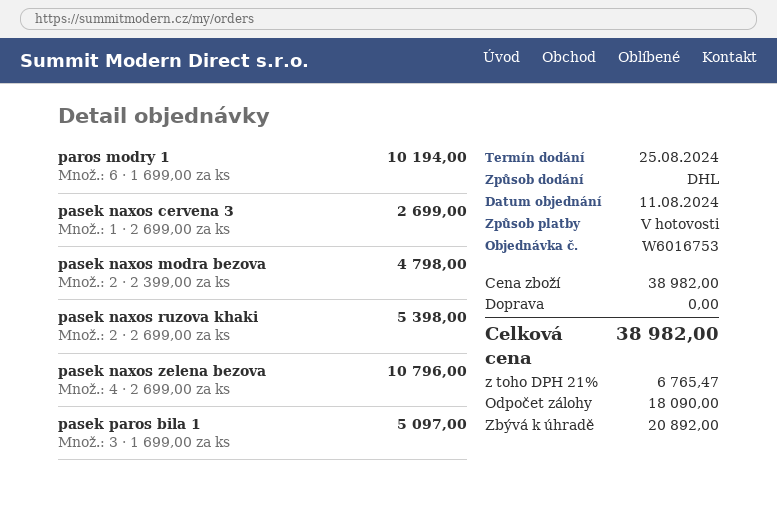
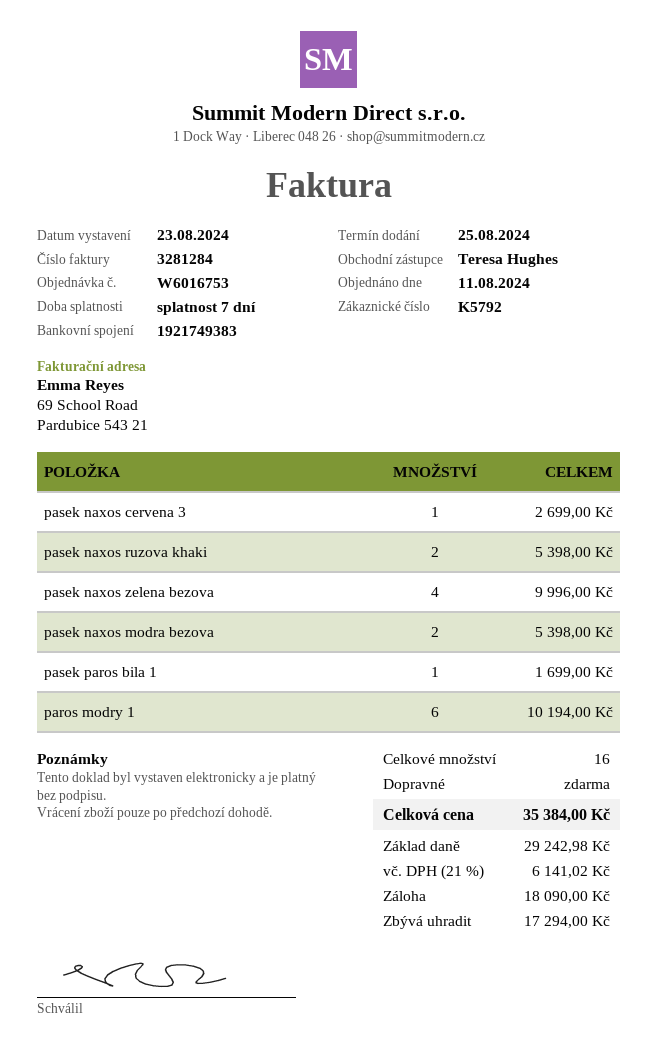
pasek naxos modra bezova: 2 for 4798.00 -> 2 for 5398.00
pasek naxos zelena bezova: 4 for 10796.00 -> 4 for 9996.00
pasek paros bila 1: 3 for 5097.00 -> 1 for 1699.00
tax: 21% = 6765.47 -> 21% = 6141.02
total: 38982.00 -> 35384.00
balance: 20892.00 -> 17294.00

